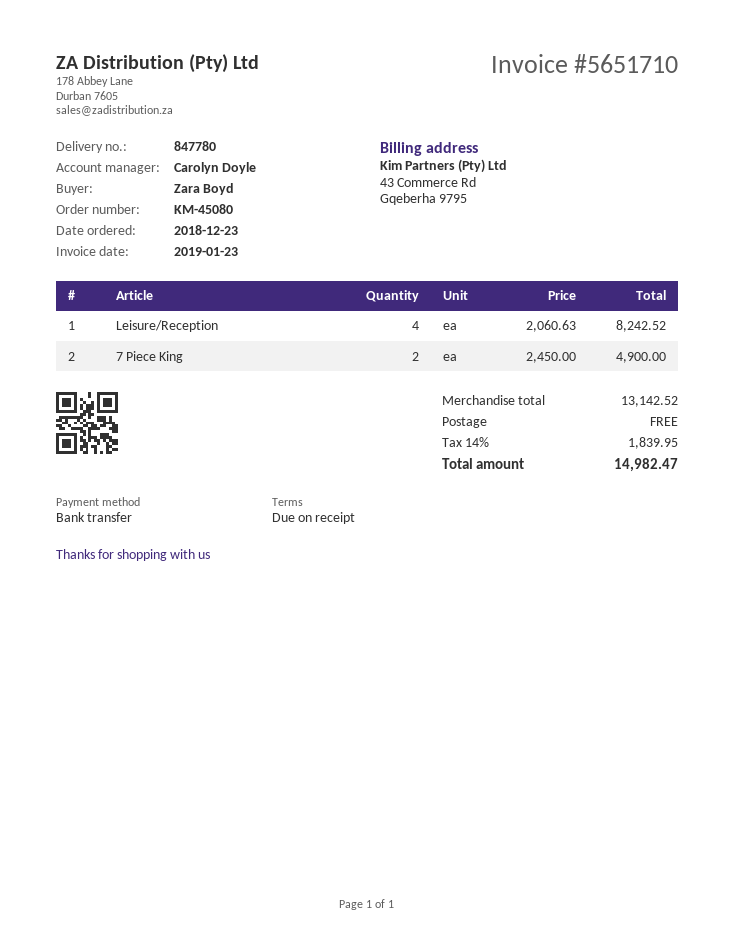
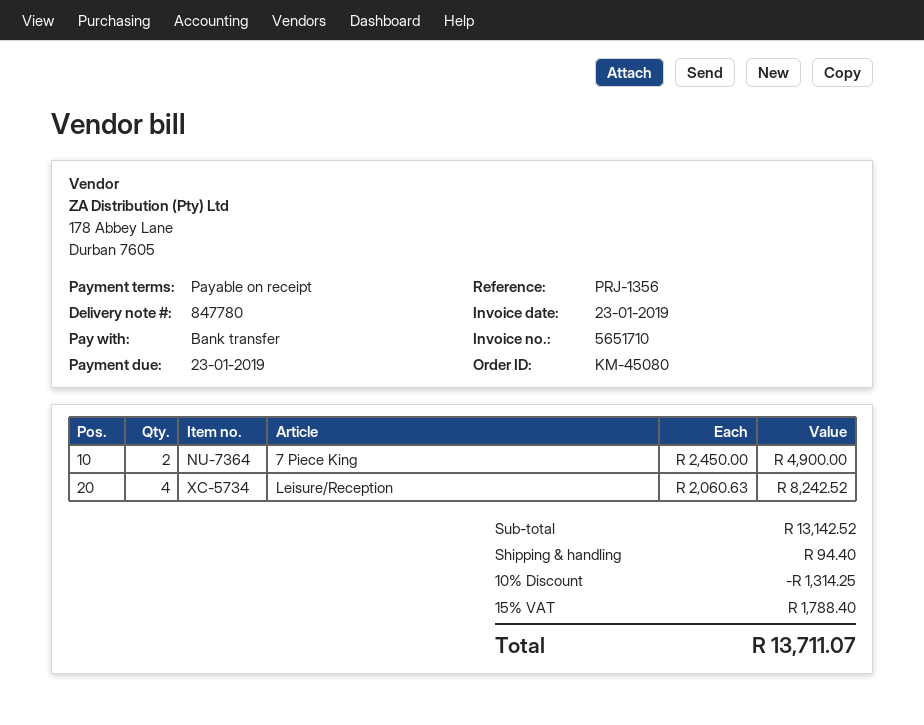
discount: none -> 10% = 1314.25
shipping: 0.00 -> 94.40
tax: 14% = 1839.95 -> 15% = 1788.40
total: 14982.47 -> 13711.07

